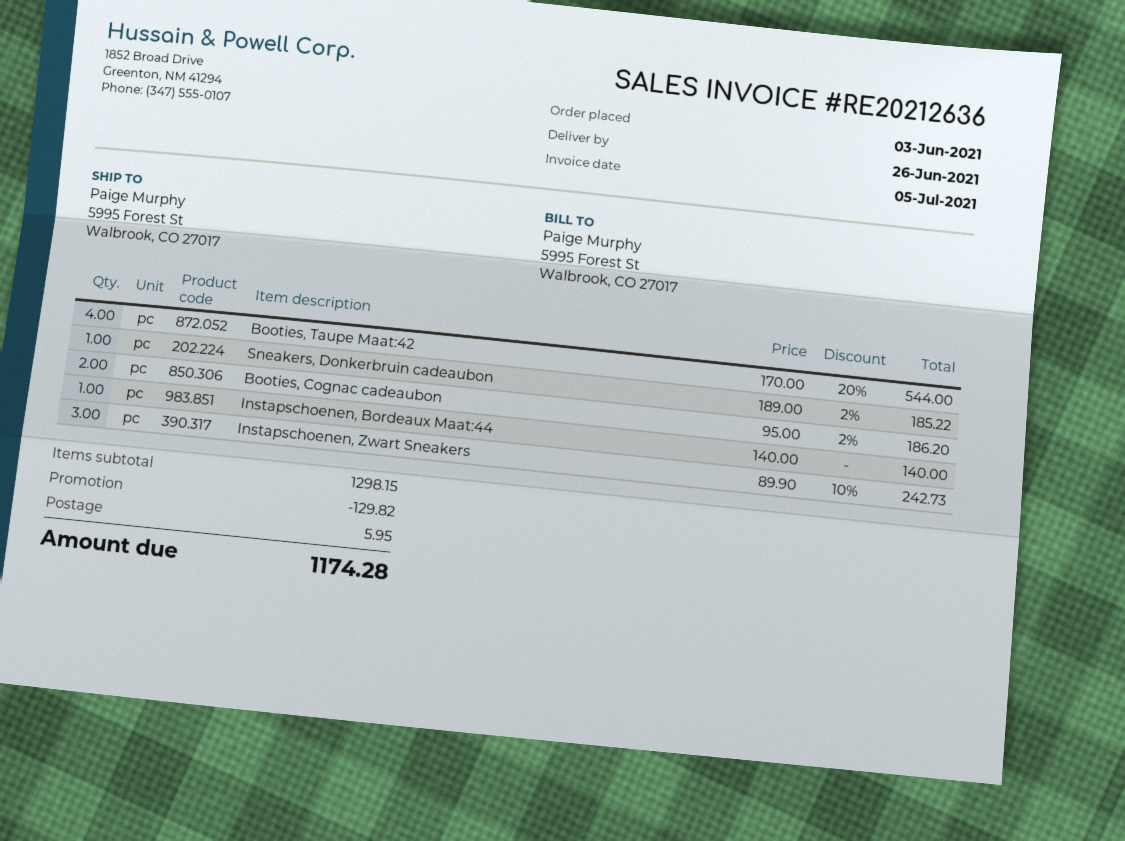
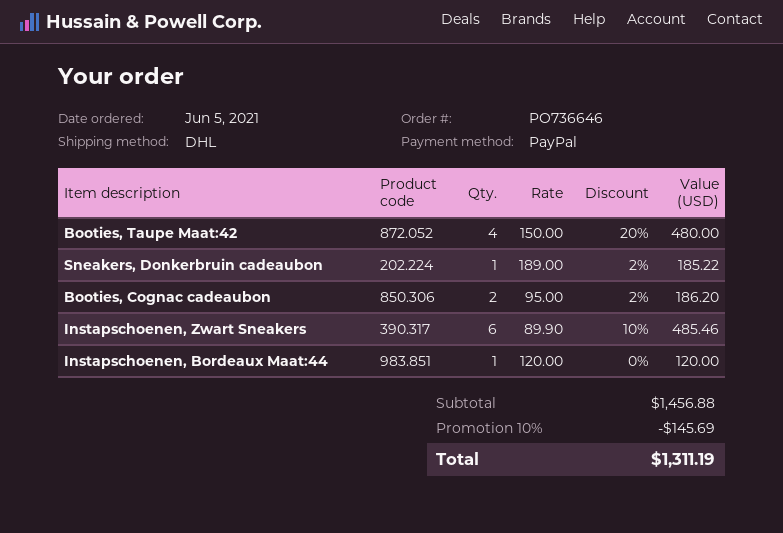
order date: 2021-06-03 -> 2021-06-05
Booties, Taupe Maat:42: 4 x 170.00 - 20% = 544.00 -> 4 x 150.00 - 20% = 480.00
Instapschoenen, Bordeaux Maat:44: 1 x 140.00 = 140.00 -> 1 x 120.00 = 120.00
Instapschoenen, Zwart Sneakers: 3 x 89.90 - 10% = 242.73 -> 6 x 89.90 - 10% = 485.46
subtotal: 1298.15 -> 1456.88
discount: 129.82 -> 145.69
shipping: 5.95 -> none
total: 1174.28 -> 1311.19

